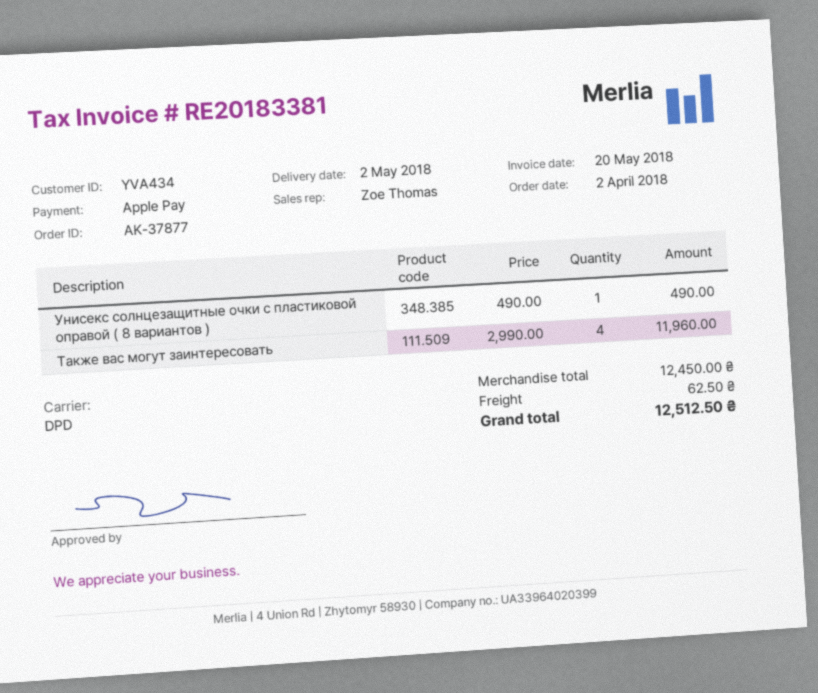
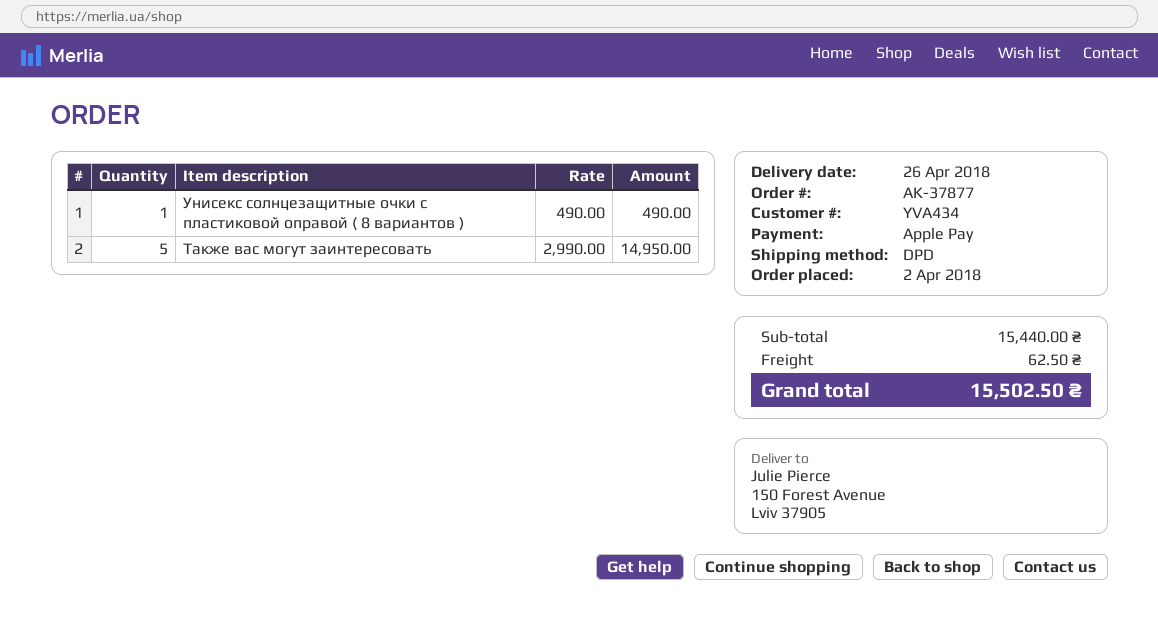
delivery date: 2018-05-02 -> 2018-04-26
Также вас могут заинтересовать: 4 x 2990.00 = 11960.00 -> 5 x 2990.00 = 14950.00
subtotal: 12450.00 -> 15440.00
total: 12512.50 -> 15502.50

